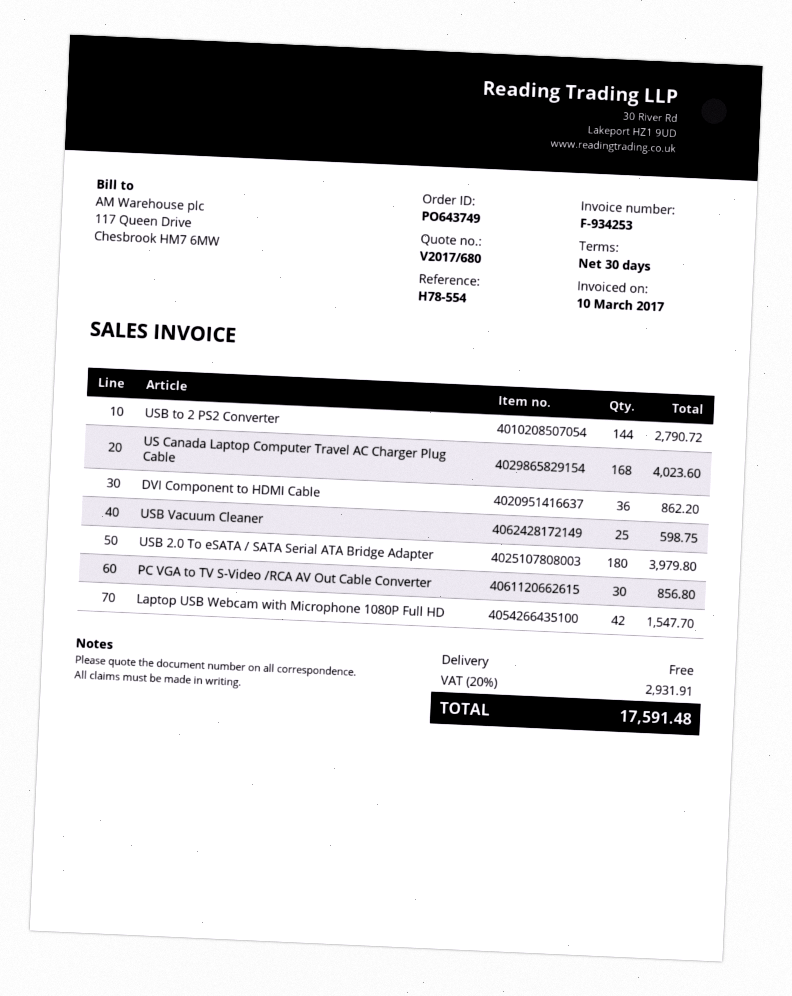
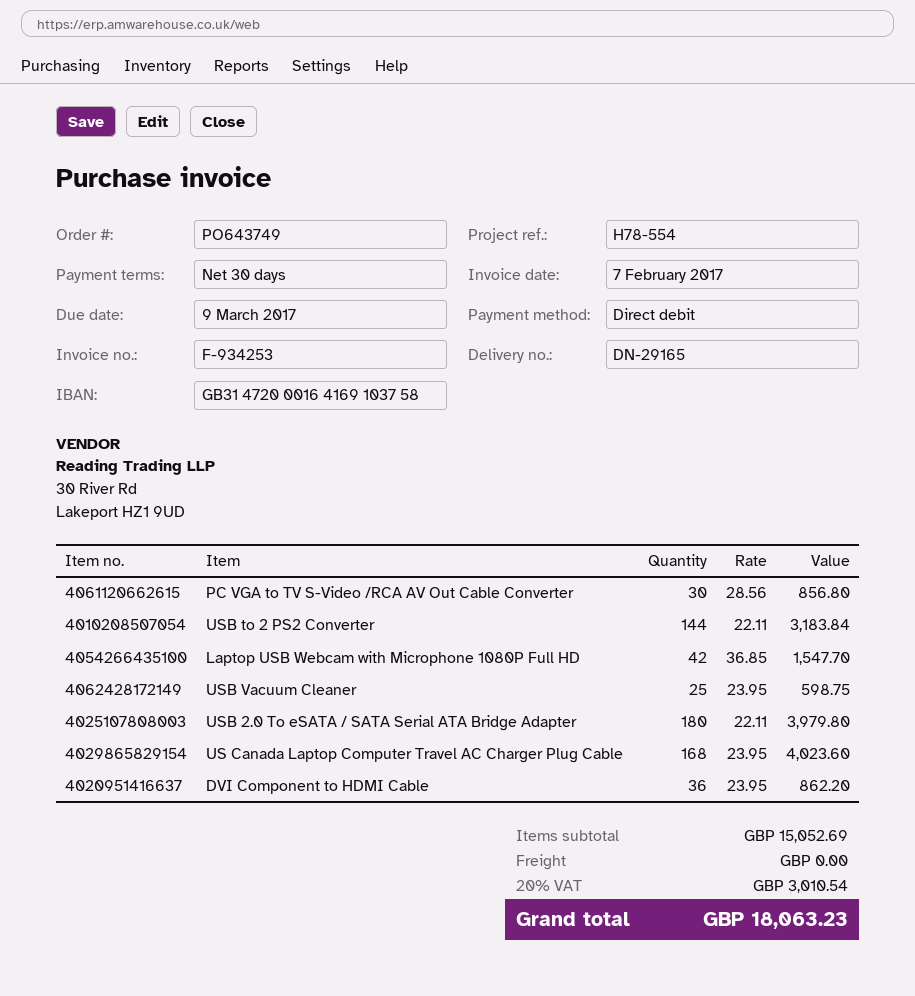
invoice date: 2017-03-10 -> 2017-02-07
USB to 2 PS2 Converter: 144 for 2790.72 -> 144 for 3183.84
tax: 20% = 2931.91 -> 20% = 3010.54
total: 17591.48 -> 18063.23

